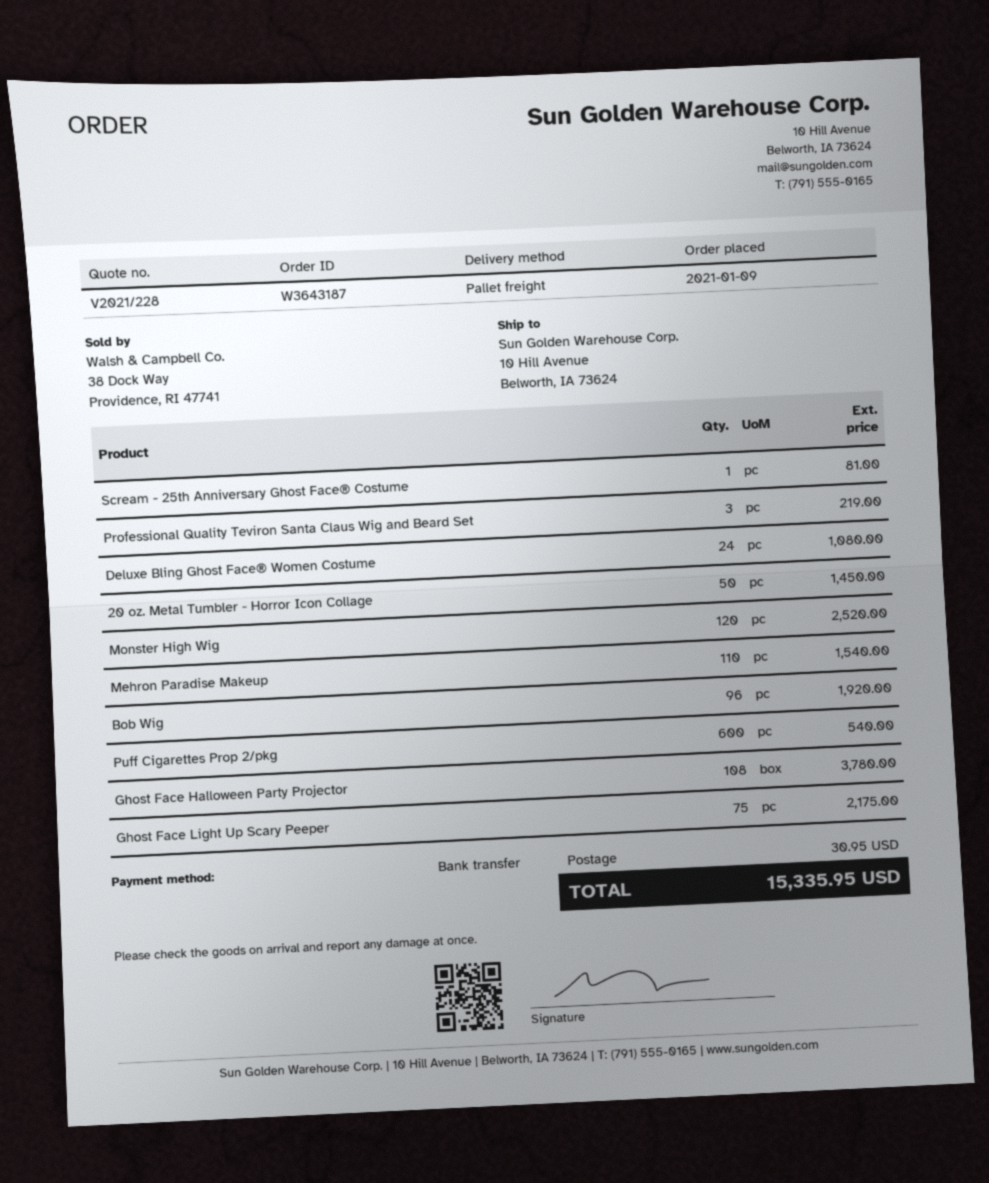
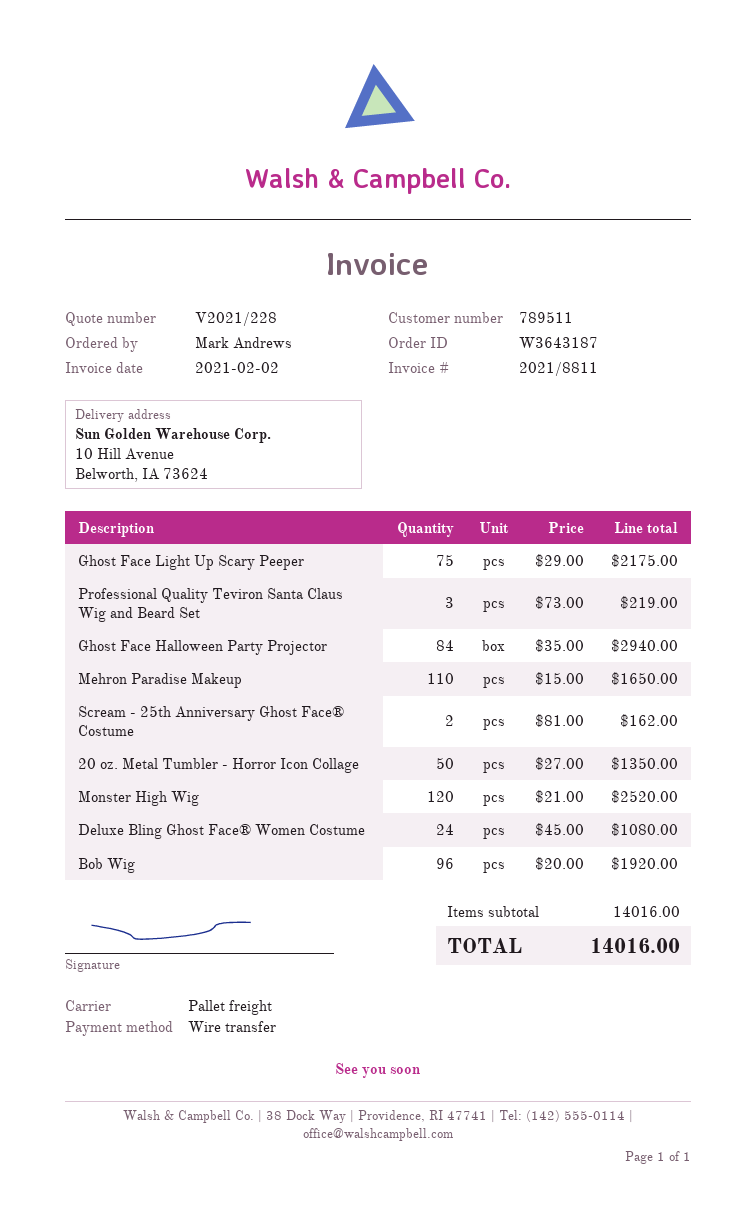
Scream - 25th Anniversary Ghost Face® Costume: 1 for 81.00 -> 2 for 162.00
20 oz. Metal Tumbler - Horror Icon Collage: 50 for 1450.00 -> 50 for 1350.00
Mehron Paradise Makeup: 110 for 1540.00 -> 110 for 1650.00
Puff Cigarettes Prop 2/pkg: 600 for 540.00 -> none
Ghost Face Halloween Party Projector: 108 for 3780.00 -> 84 for 2940.00
shipping: 30.95 -> none
total: 15335.95 -> 14016.00

